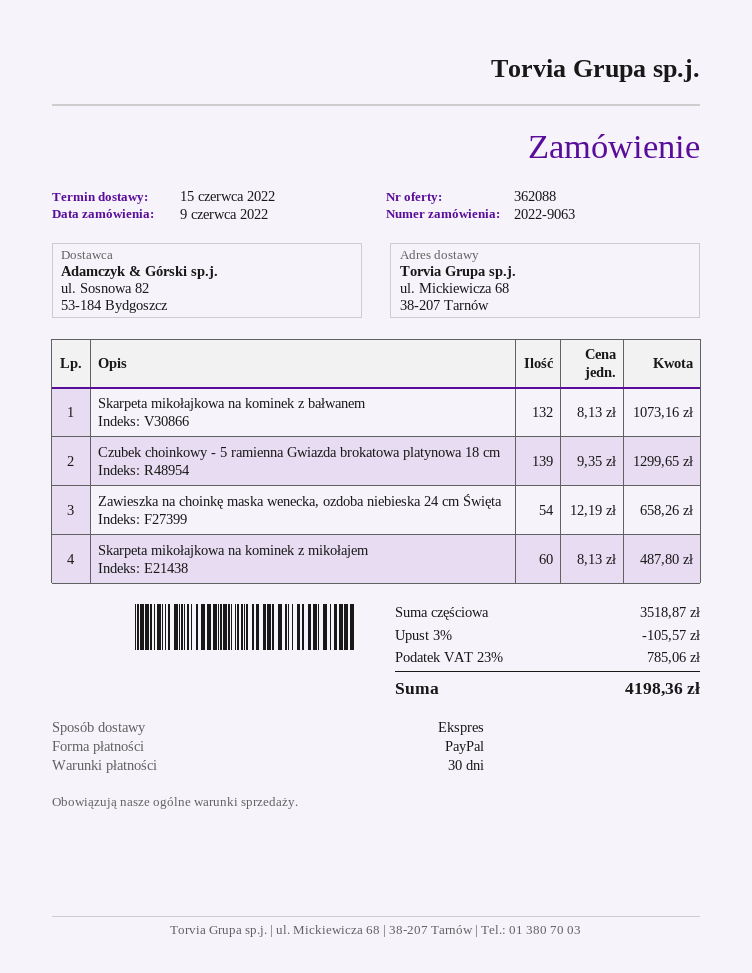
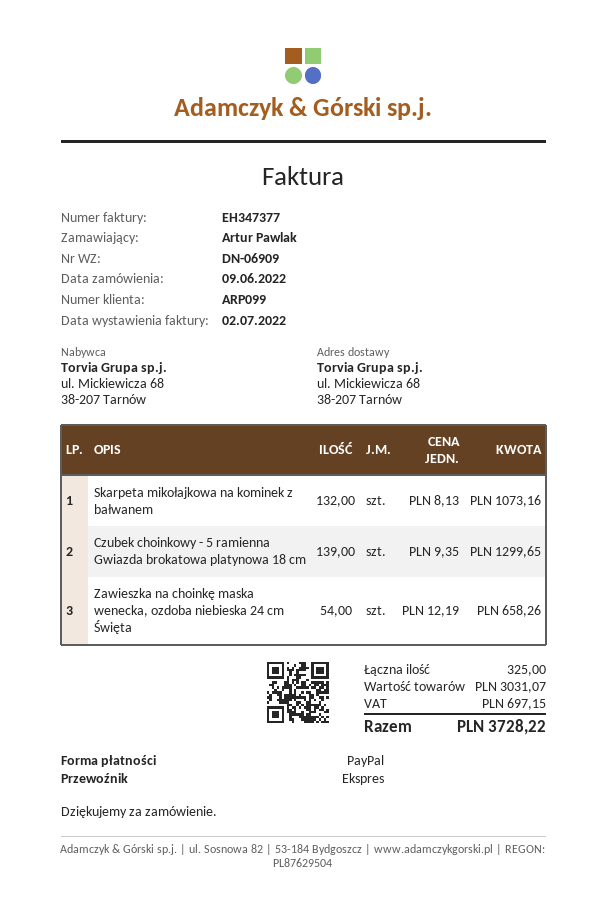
Skarpeta mikołajkowa na kominek z mikołajem: 60 x 8.13 = 487.80 -> none
subtotal: 3518.87 -> 3031.07
discount: 3% = 105.57 -> none
tax: 785.06 -> 697.15
total: 4198.36 -> 3728.22

